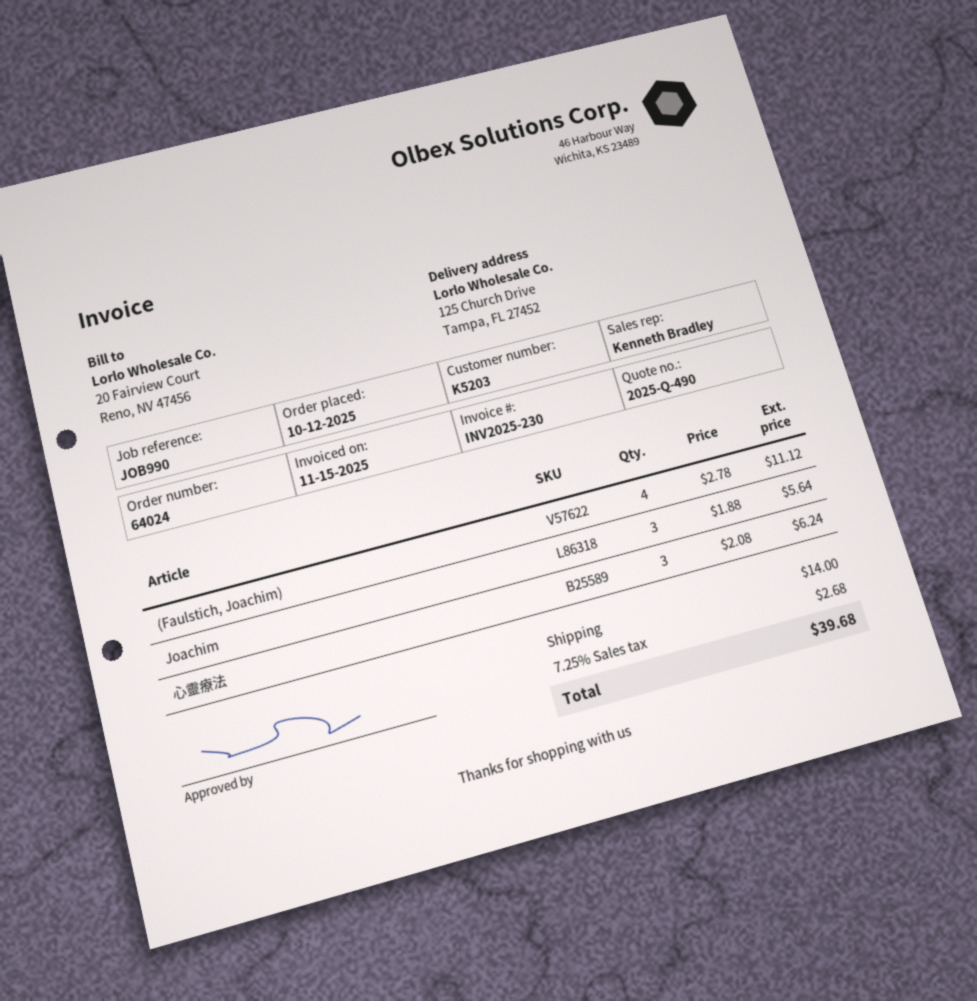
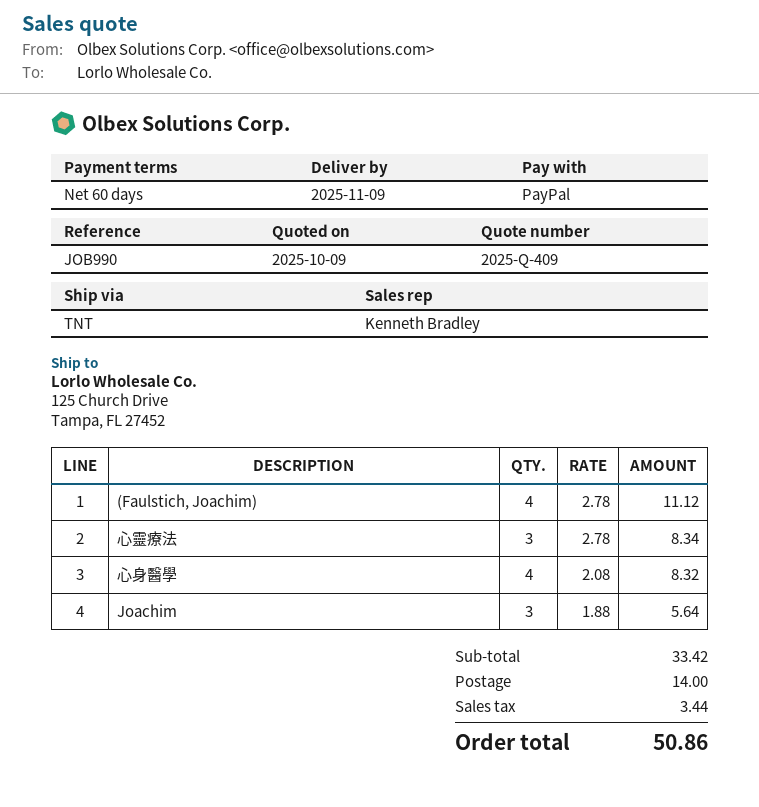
quote number: 2025-Q-490 -> 2025-Q-409
心靈療法: 3 x 2.08 = 6.24 -> 3 x 2.78 = 8.34
心身醫學: none -> 4 x 2.08 = 8.32
tax: 2.68 -> 3.44
total: 39.68 -> 50.86

